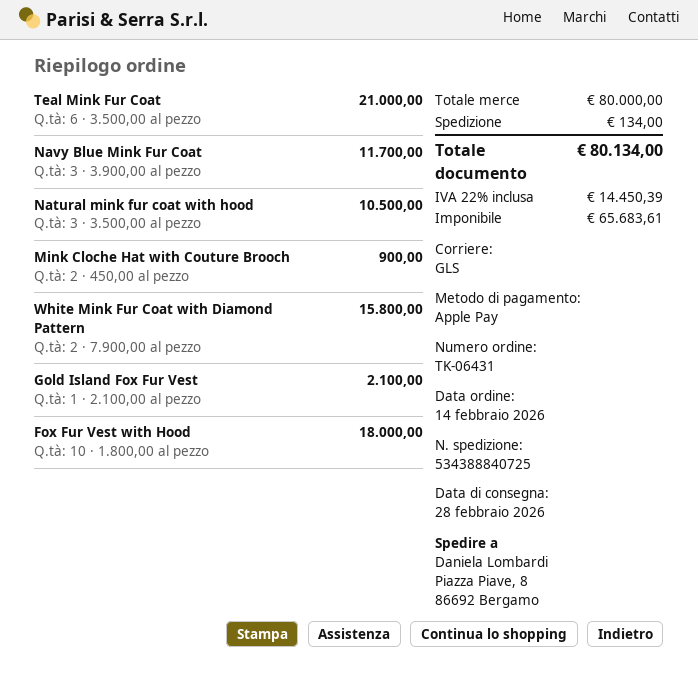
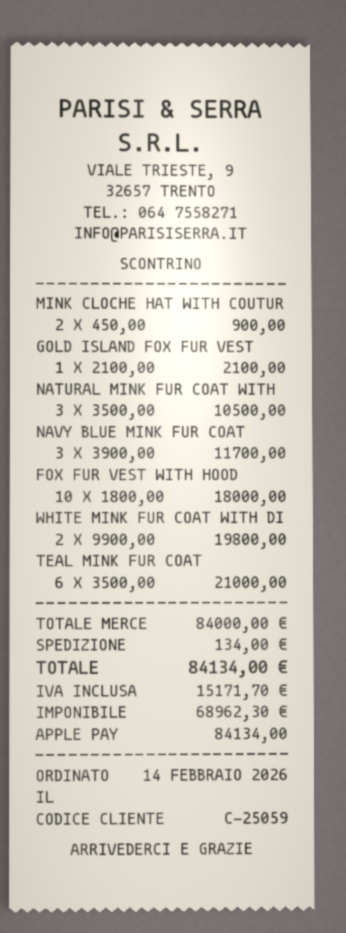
White Mink Fur Coat with Diamond Pattern: 2 x 7900.00 = 15800.00 -> 2 x 9900.00 = 19800.00
subtotal: 80000.00 -> 84000.00
net: 65683.61 -> 68962.30
tax: 14450.39 -> 15171.70
total: 80134.00 -> 84134.00

